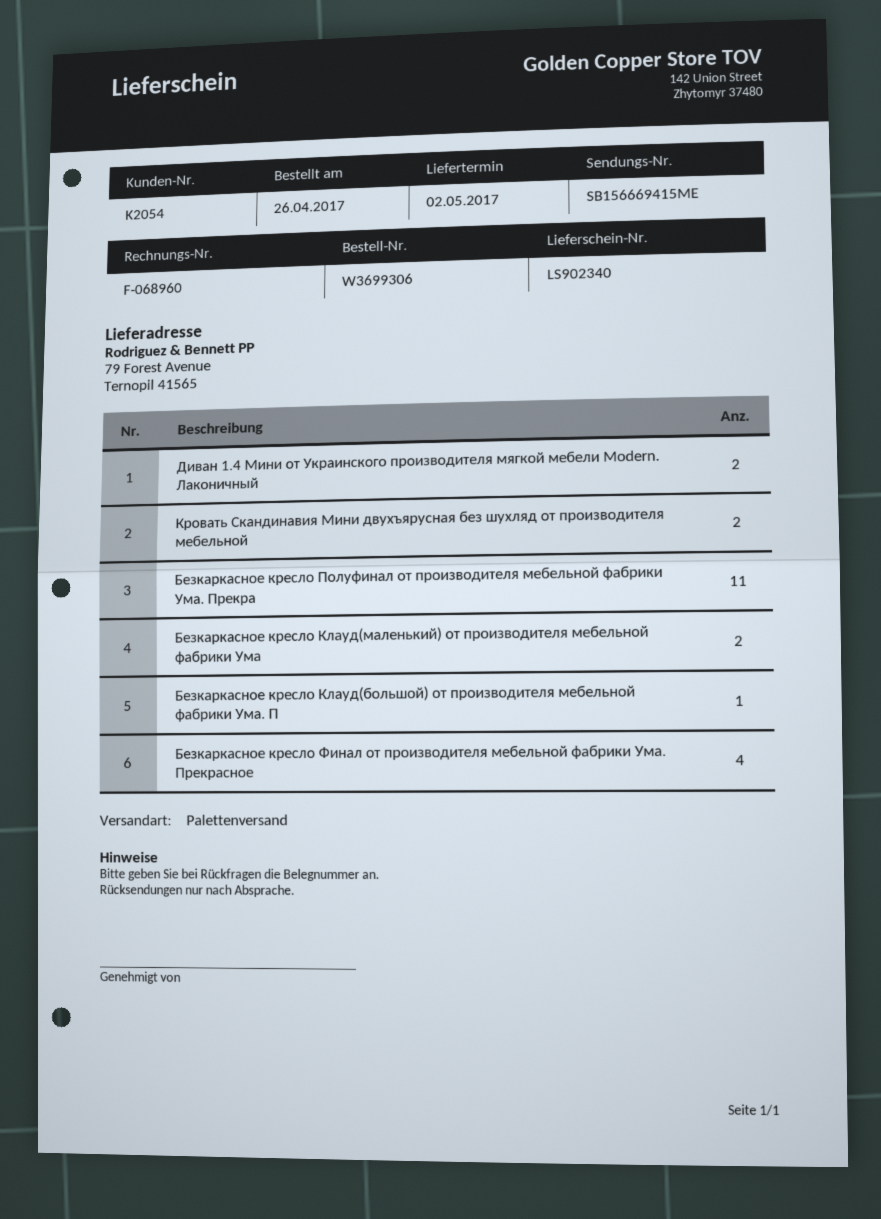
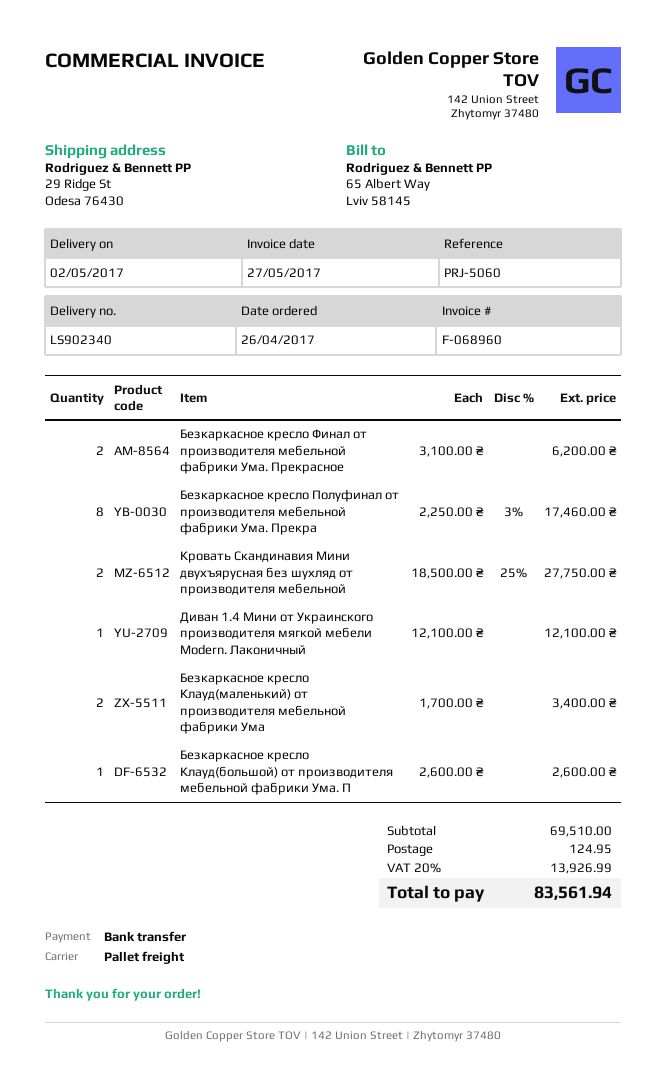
ship to: 79 Forest Avenue, Ternopil 41565 -> 29 Ridge St, Odesa 76430
Диван 1.4 Мини от Украинского производителя мягкой мебели Modern. Лаконичный: 2 -> 1
Безкаркасное кресло Полуфинал от производителя мебельной фабрики Ума. Прекра: 11 -> 8
Безкаркасное кресло Финал от производителя мебельной фабрики Ума. Прекрасное: 4 -> 2

